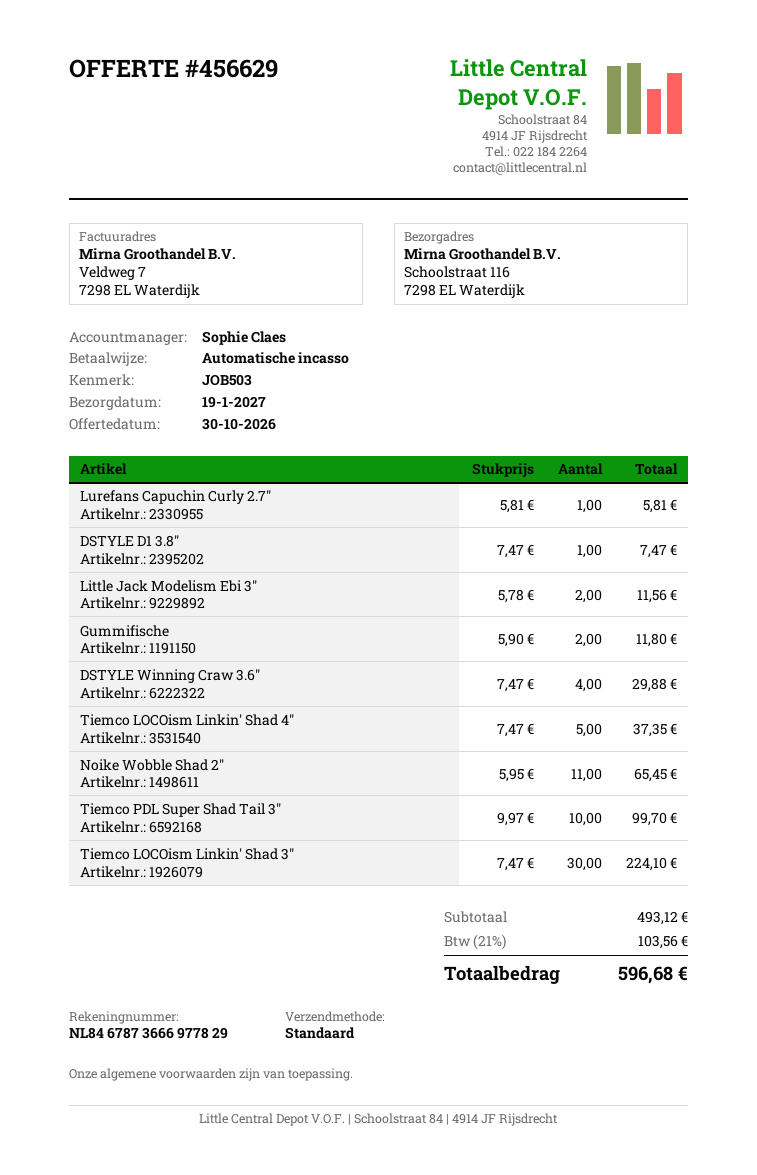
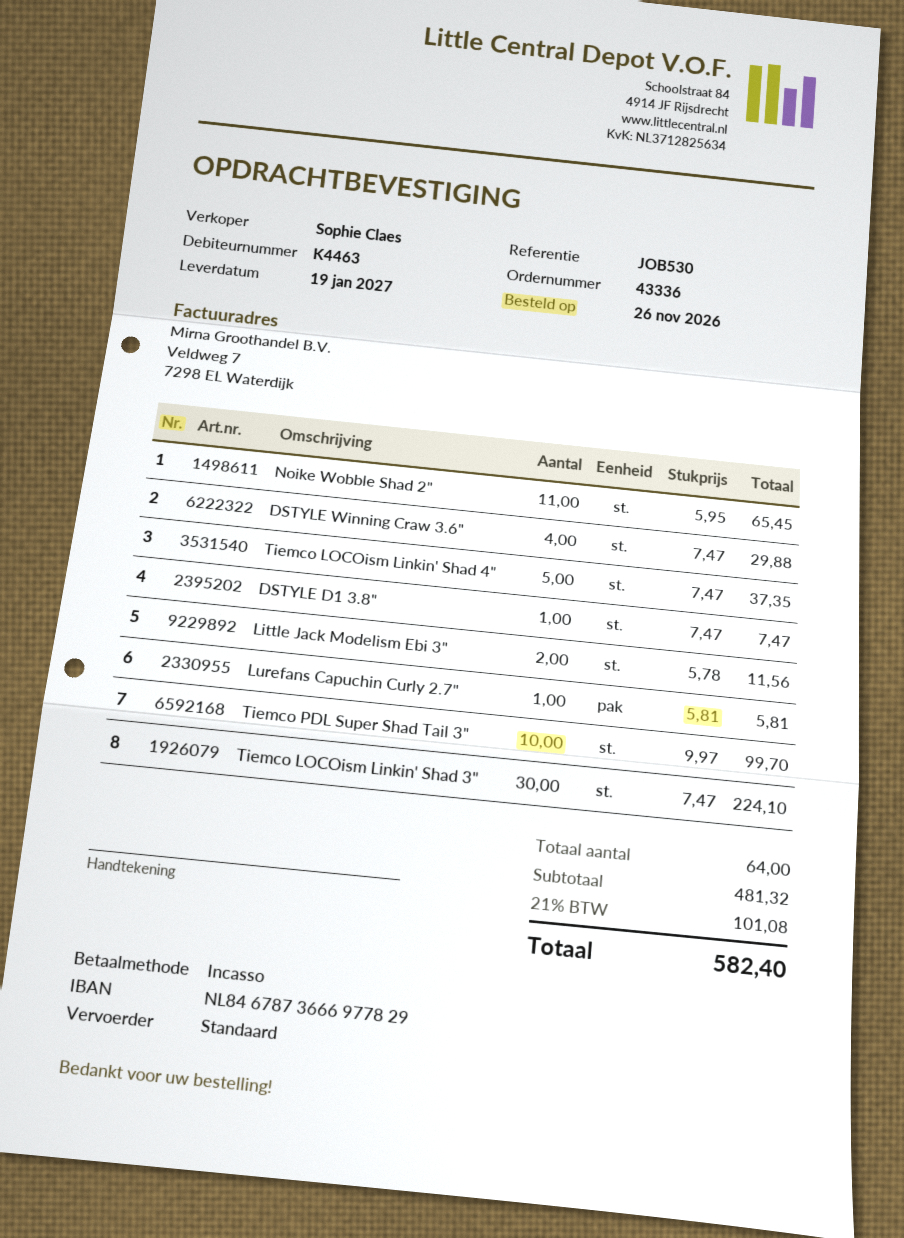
reference: JOB503 -> JOB530
Gummifische: 2 x 5.90 = 11.80 -> none
subtotal: 493.12 -> 481.32
tax: 21% = 103.56 -> 21% = 101.08
total: 596.68 -> 582.40

